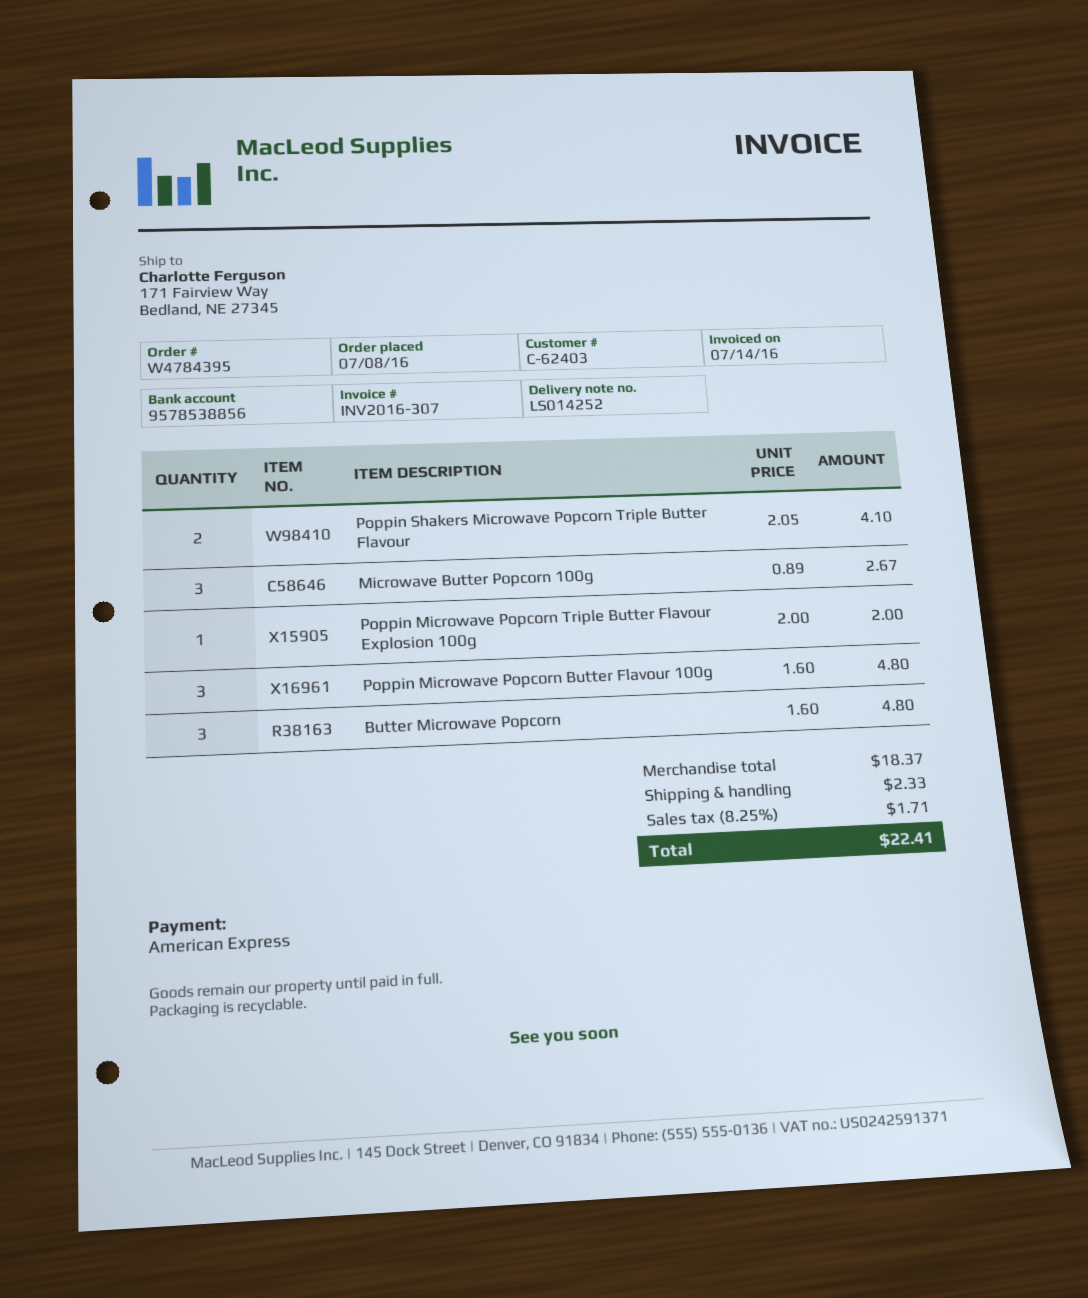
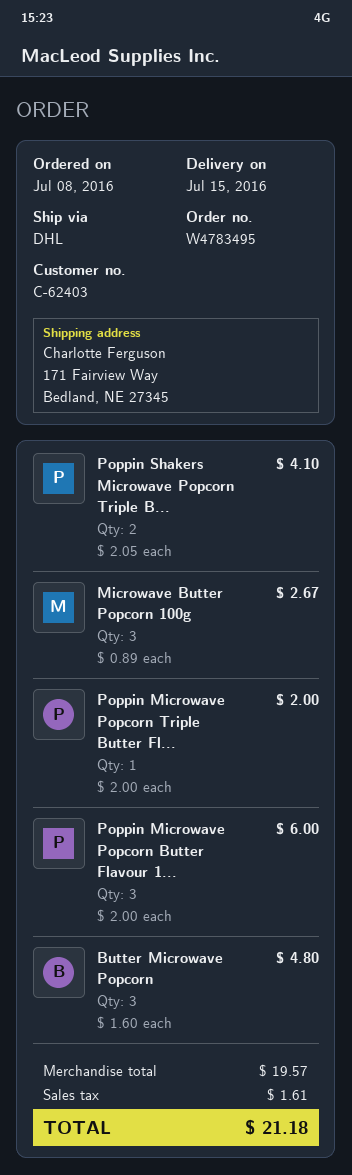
order number: W4784395 -> W4783495
Poppin Microwave Popcorn Butter Flavour 100g: 3 x 1.60 = 4.80 -> 3 x 2.00 = 6.00
subtotal: 18.37 -> 19.57
shipping: 2.33 -> none
tax: 1.71 -> 1.61
total: 22.41 -> 21.18

